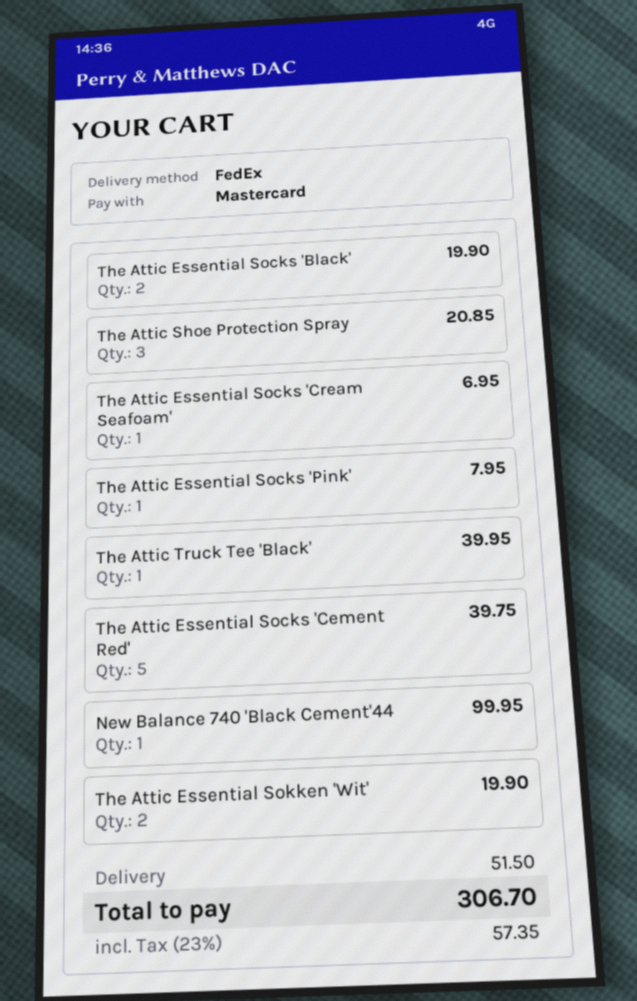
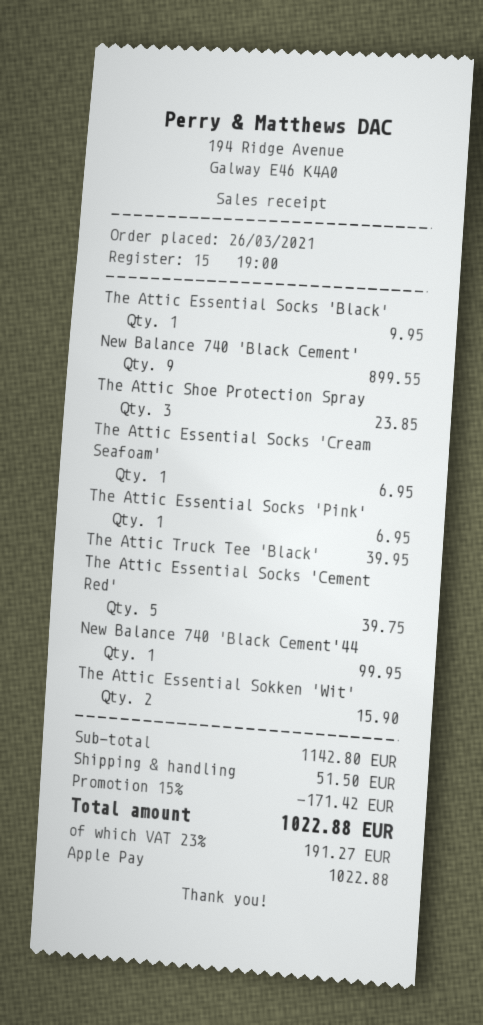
payment method: Mastercard -> Apple Pay
The Attic Essential Socks 'Black': 2 for 19.90 -> 1 for 9.95
The Attic Shoe Protection Spray: 3 for 20.85 -> 3 for 23.85
The Attic Essential Socks 'Pink': 1 for 7.95 -> 1 for 6.95
The Attic Essential Sokken 'Wit': 2 for 19.90 -> 2 for 15.90
New Balance 740 'Black Cement': none -> 9 for 899.55
discount: none -> 15% = 171.42
tax: 23% = 57.35 -> 23% = 191.27
total: 306.70 -> 1022.88

